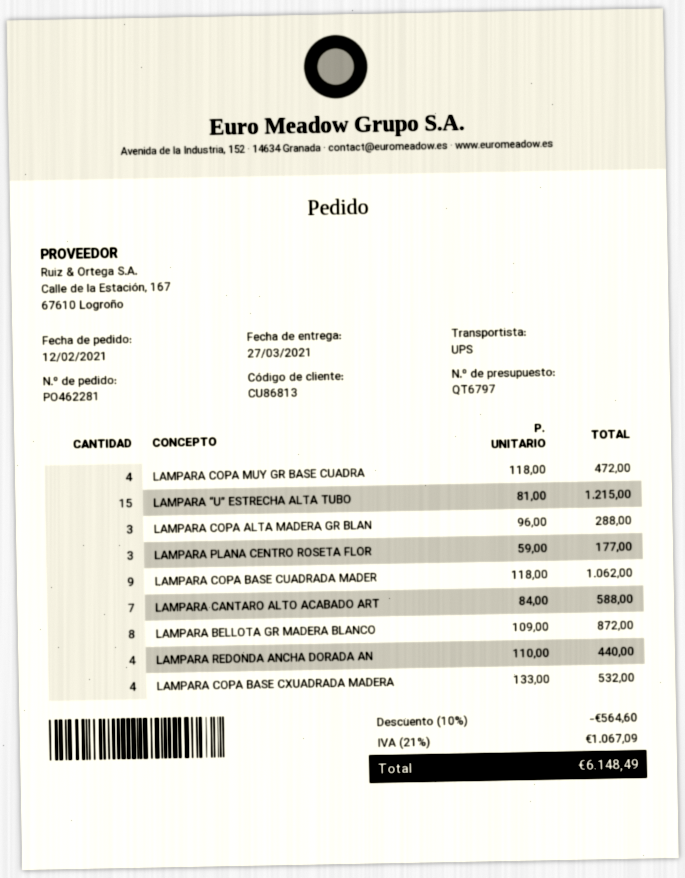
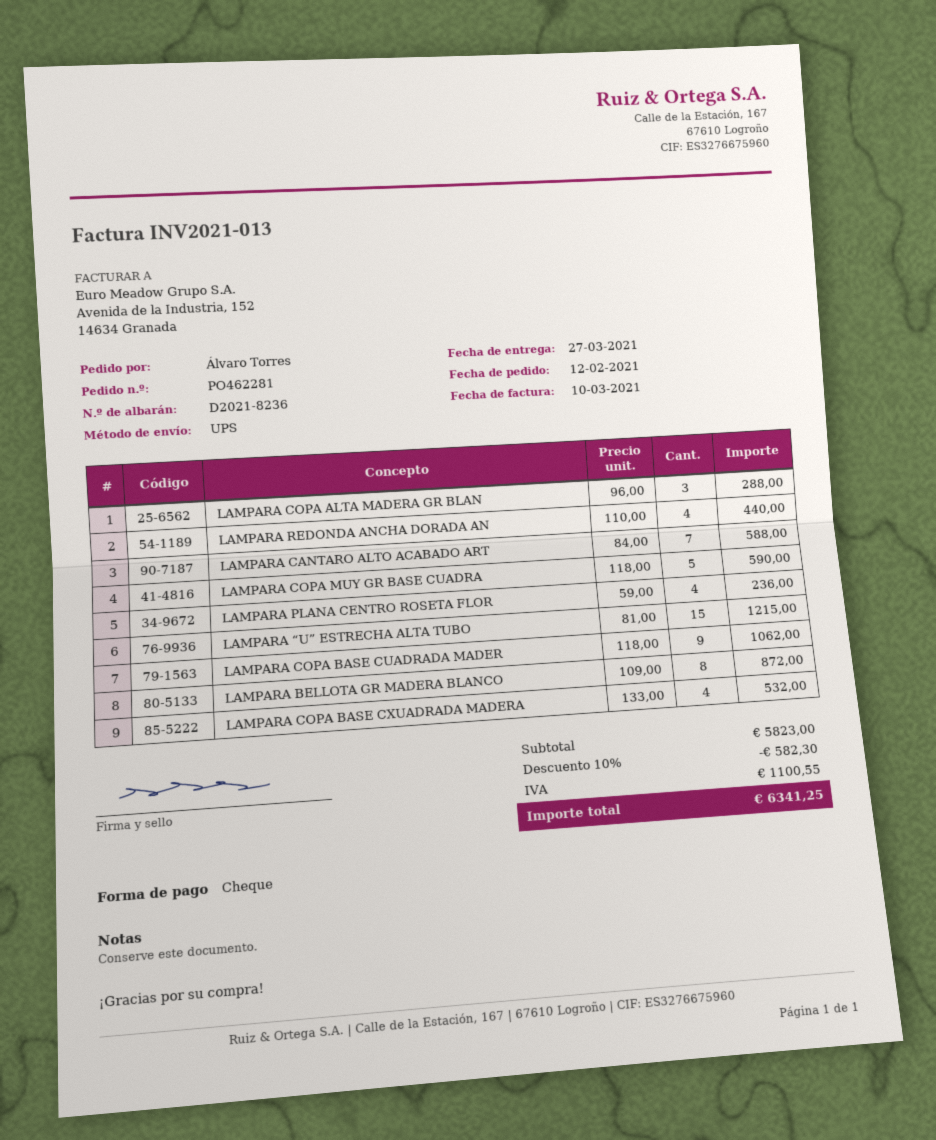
LAMPARA COPA MUY GR BASE CUADRA: 4 x 118.00 = 472.00 -> 5 x 118.00 = 590.00
LAMPARA PLANA CENTRO ROSETA FLOR: 3 x 59.00 = 177.00 -> 4 x 59.00 = 236.00
discount: 10% = 564.60 -> 10% = 582.30
tax: 1067.09 -> 1100.55
total: 6148.49 -> 6341.25

